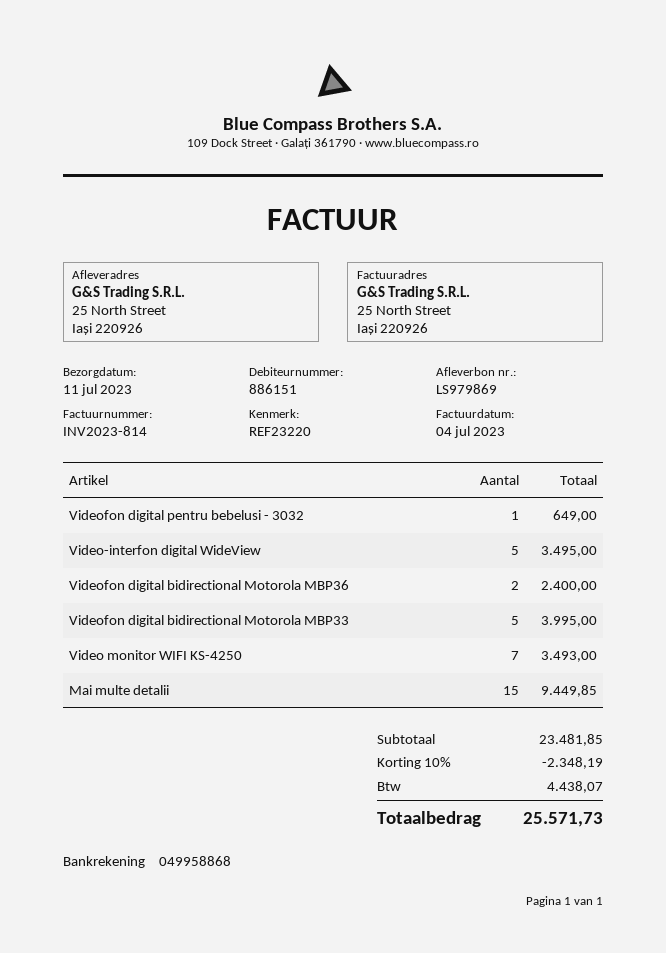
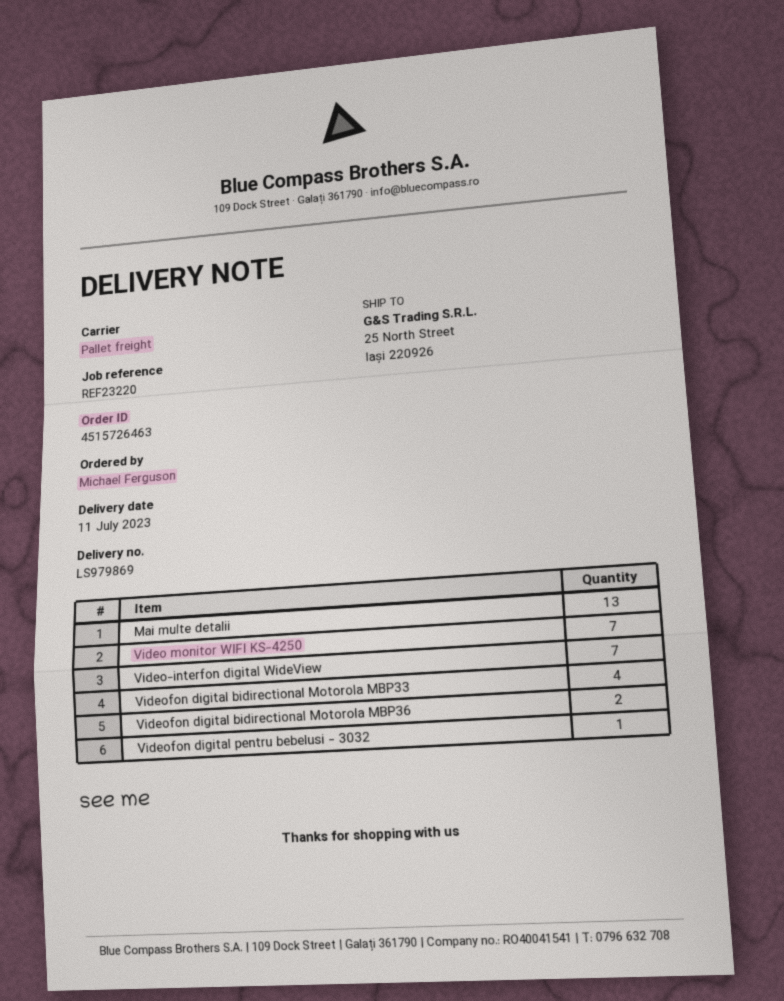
Video-interfon digital WideView: 5 -> 7
Videofon digital bidirectional Motorola MBP33: 5 -> 4
Mai multe detalii: 15 -> 13

